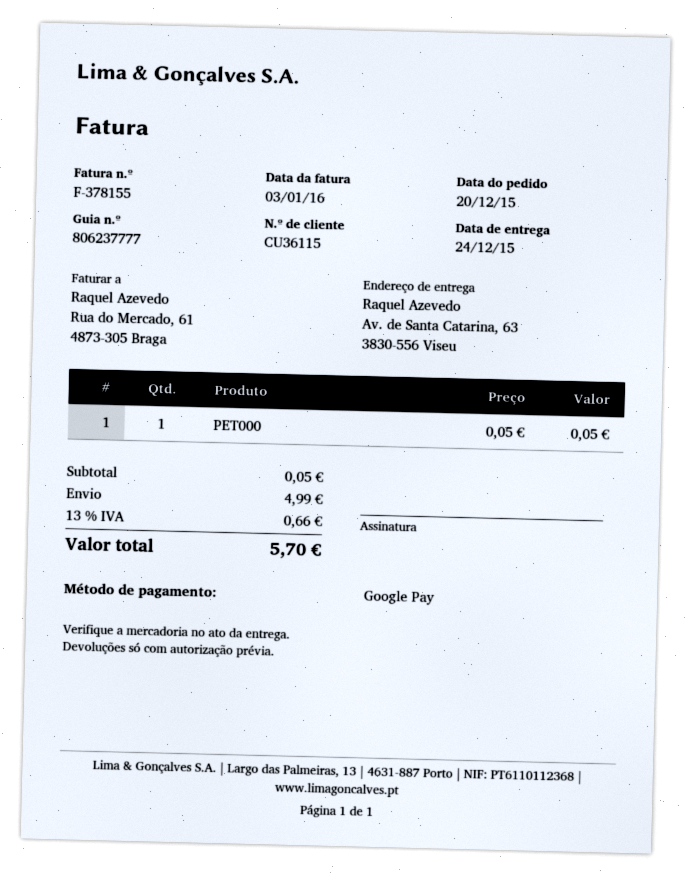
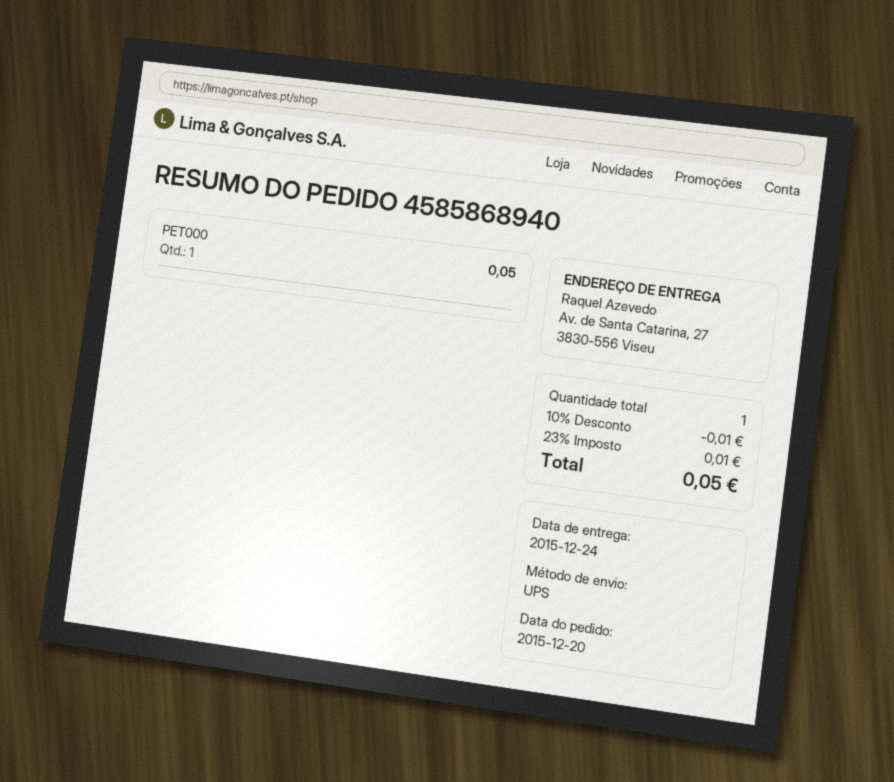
ship to: Av. de Santa Catarina, 63, 3830-556 Viseu -> Av. de Santa Catarina, 27, 3830-556 Viseu
discount: none -> 10% = 0.01
shipping: 4.99 -> none
tax: 13% = 0.66 -> 23% = 0.01
total: 5.70 -> 0.05

